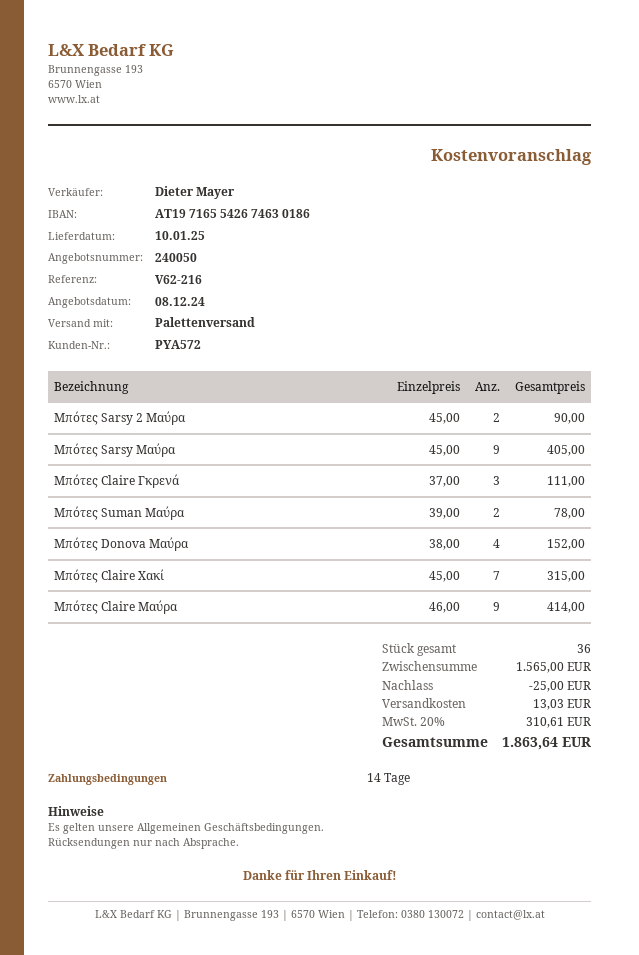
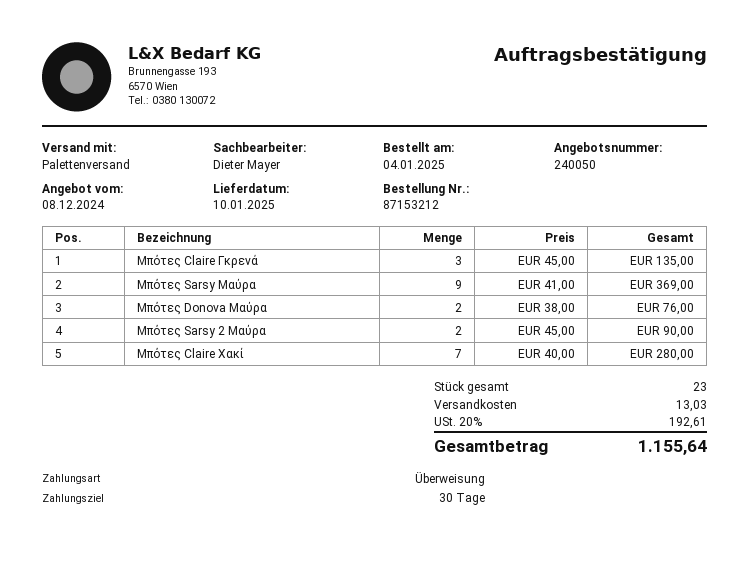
payment terms: 14 days -> 30 days
Μπότες Sarsy Μαύρα: 9 x 45.00 = 405.00 -> 9 x 41.00 = 369.00
Μπότες Claire Γκρενά: 3 x 37.00 = 111.00 -> 3 x 45.00 = 135.00
Μπότες Suman Μαύρα: 2 x 39.00 = 78.00 -> none
Μπότες Donova Μαύρα: 4 x 38.00 = 152.00 -> 2 x 38.00 = 76.00
Μπότες Claire Χακί: 7 x 45.00 = 315.00 -> 7 x 40.00 = 280.00
Μπότες Claire Μαύρα: 9 x 46.00 = 414.00 -> none
total quantity: 36 -> 23
discount: 25.00 -> none
tax: 20% = 310.61 -> 20% = 192.61
total: 1863.64 -> 1155.64

